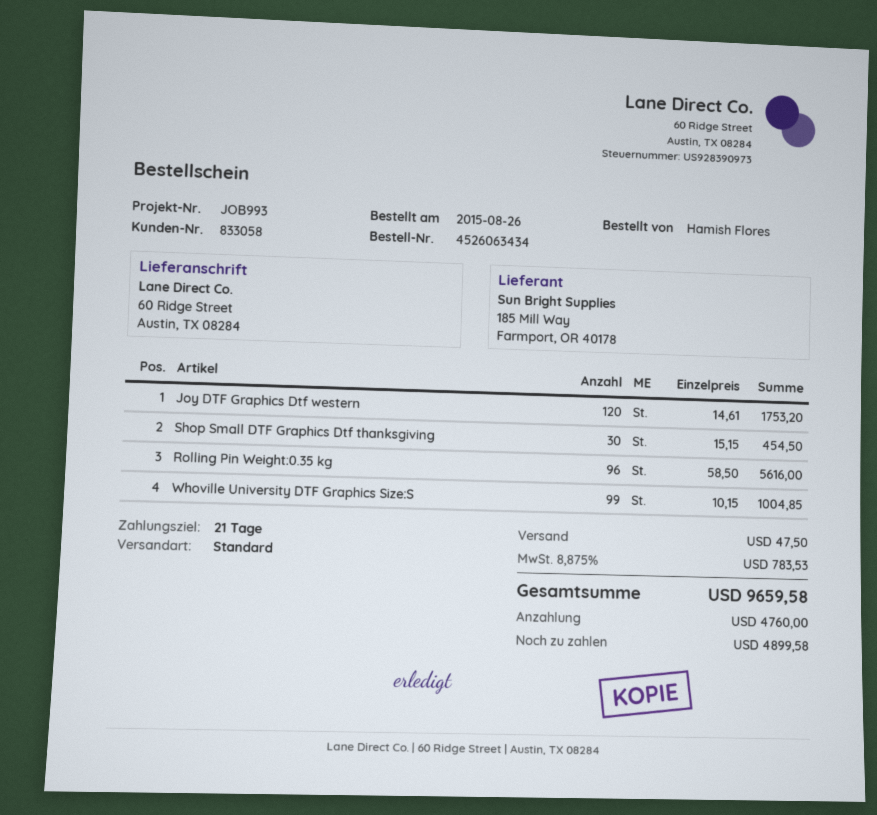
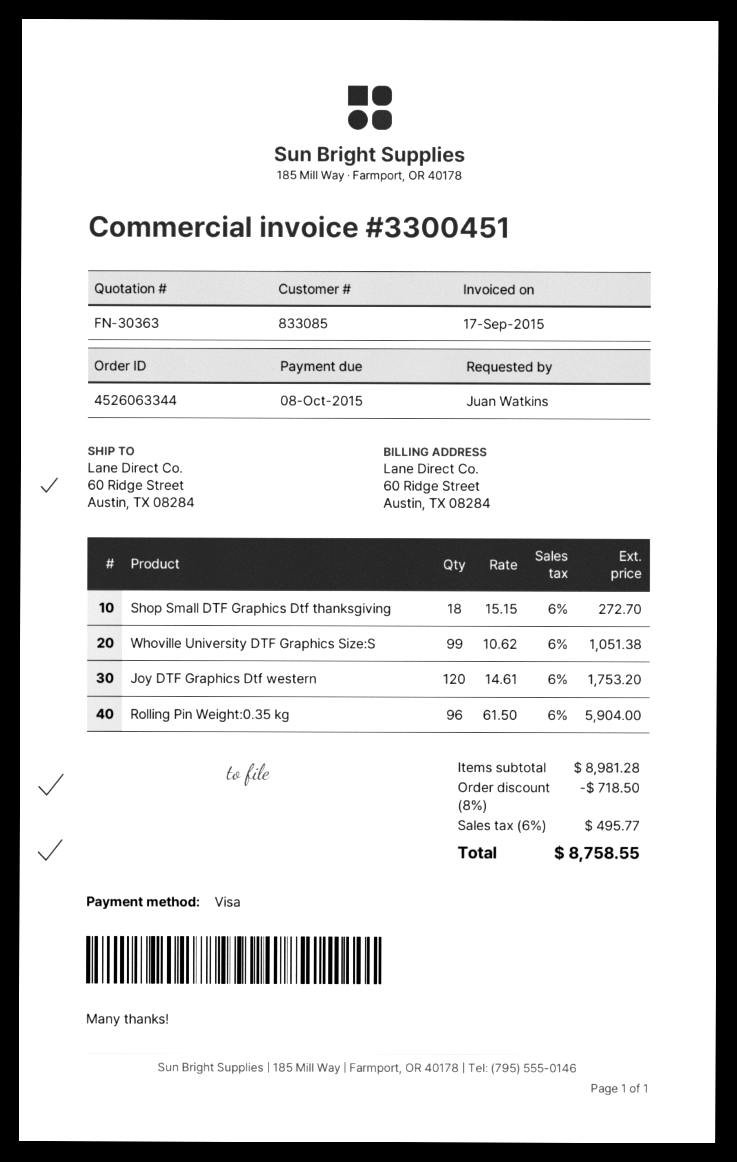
order number: 4526063434 -> 4526063344
customer number: 833058 -> 833085
ordered by: Hamish Flores -> Juan Watkins
Shop Small DTF Graphics Dtf thanksgiving: 30 x 15.15 = 454.50 -> 18 x 15.15 = 272.70
Rolling Pin Weight:0.35 kg: 96 x 58.50 = 5616.00 -> 96 x 61.50 = 5904.00
Whoville University DTF Graphics Size:S: 99 x 10.15 = 1004.85 -> 99 x 10.62 = 1051.38
discount: none -> 8% = 718.50
shipping: 47.50 -> none
tax: 8.875% = 783.53 -> 6% = 495.77
total: 9659.58 -> 8758.55

